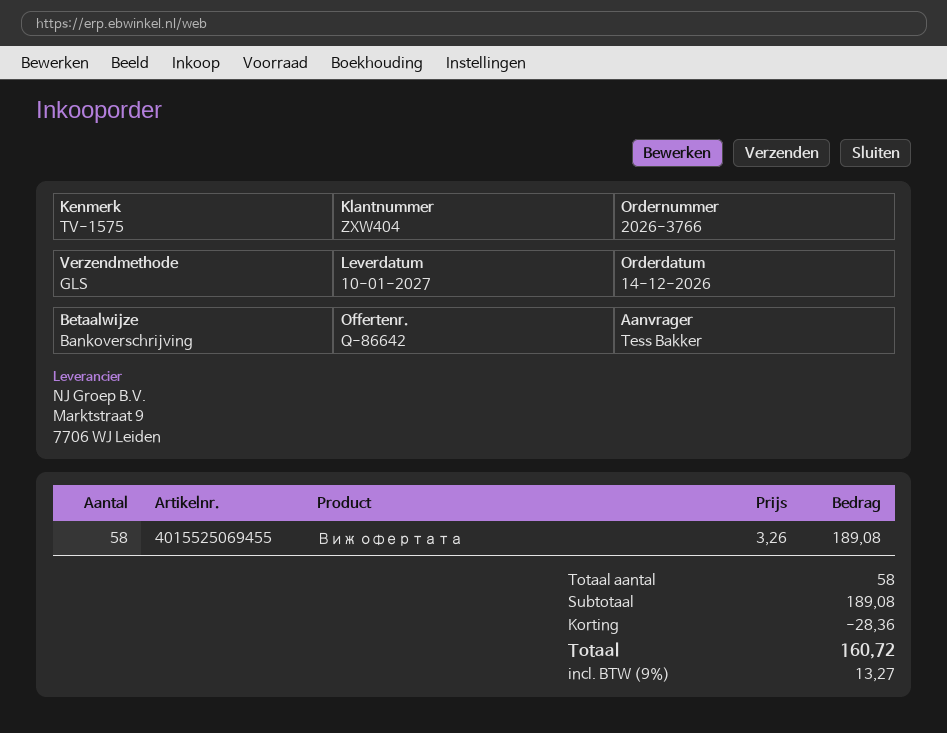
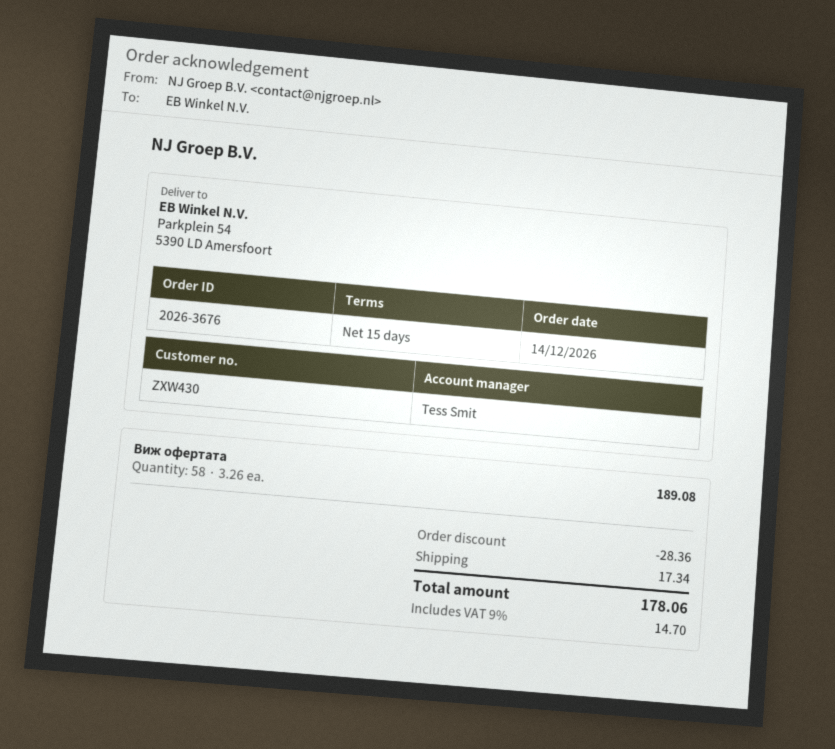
order number: 2026-3766 -> 2026-3676
customer number: ZXW404 -> ZXW430
shipping: none -> 17.34
tax: 9% = 13.27 -> 9% = 14.70
total: 160.72 -> 178.06

